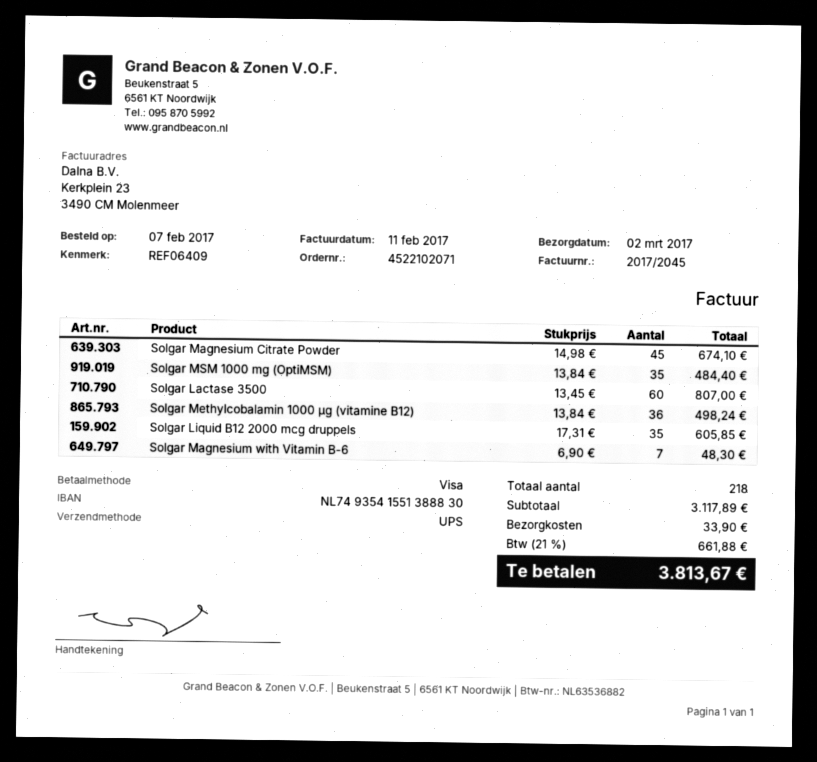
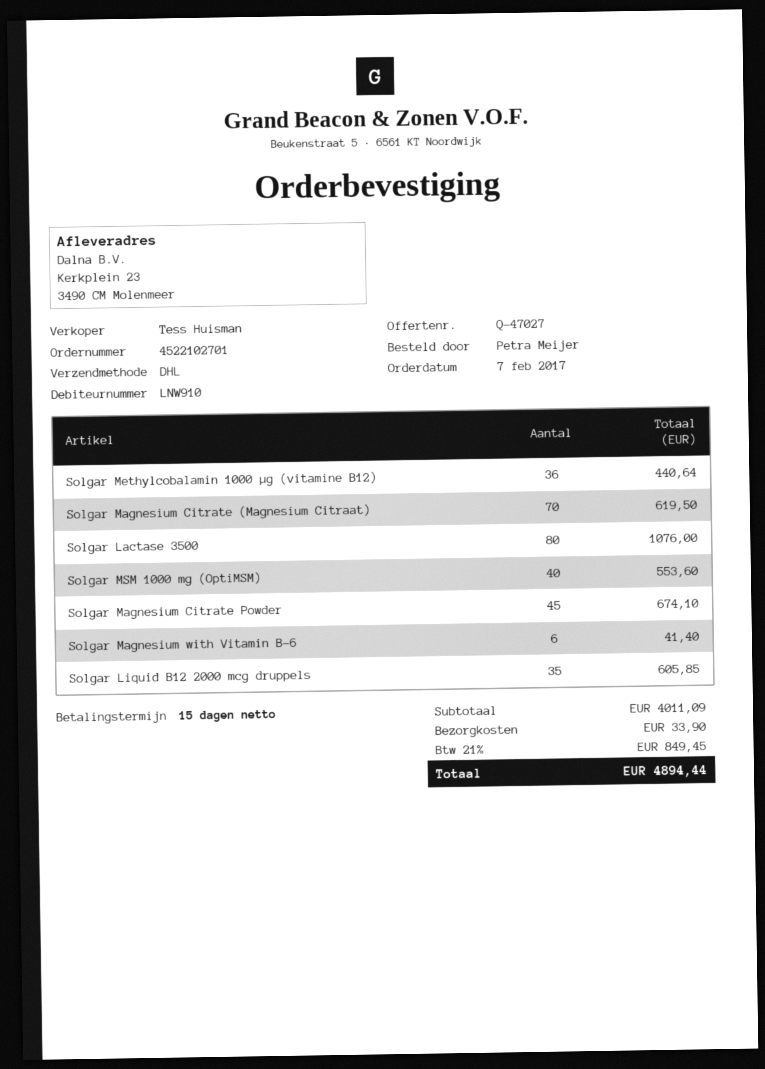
order number: 4522102071 -> 4522102701
shipping method: UPS -> DHL
Solgar MSM 1000 mg (OptiMSM): 35 for 484.40 -> 40 for 553.60
Solgar Lactase 3500: 60 for 807.00 -> 80 for 1076.00
Solgar Methylcobalamin 1000 µg (vitamine B12): 36 for 498.24 -> 36 for 440.64
Solgar Magnesium with Vitamin B-6: 7 for 48.30 -> 6 for 41.40
Solgar Magnesium Citrate (Magnesium Citraat): none -> 70 for 619.50
subtotal: 3117.89 -> 4011.09
tax: 21% = 661.88 -> 21% = 849.45
total: 3813.67 -> 4894.44

